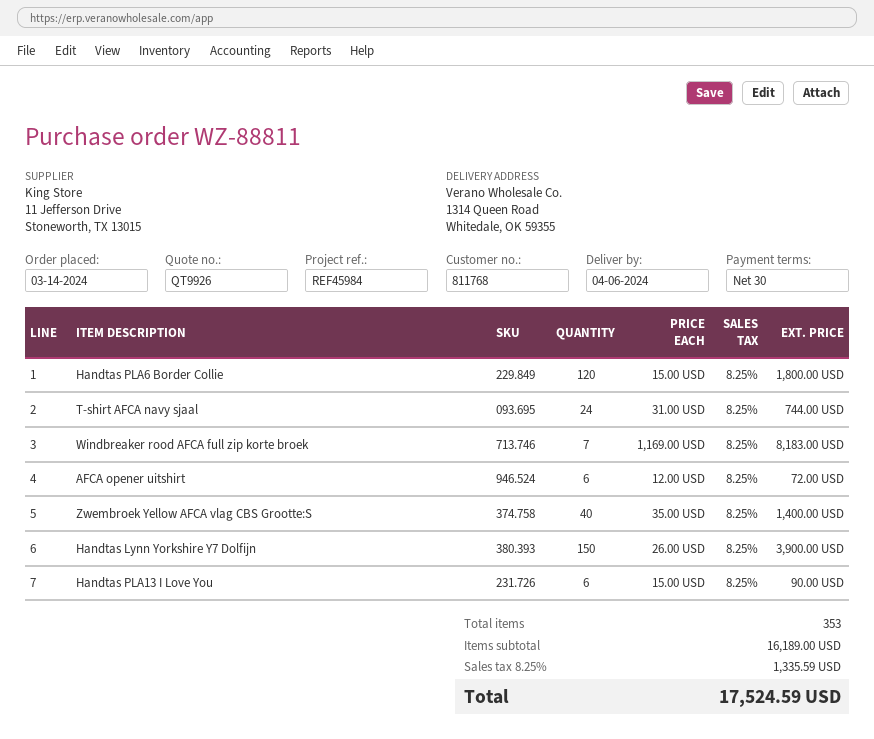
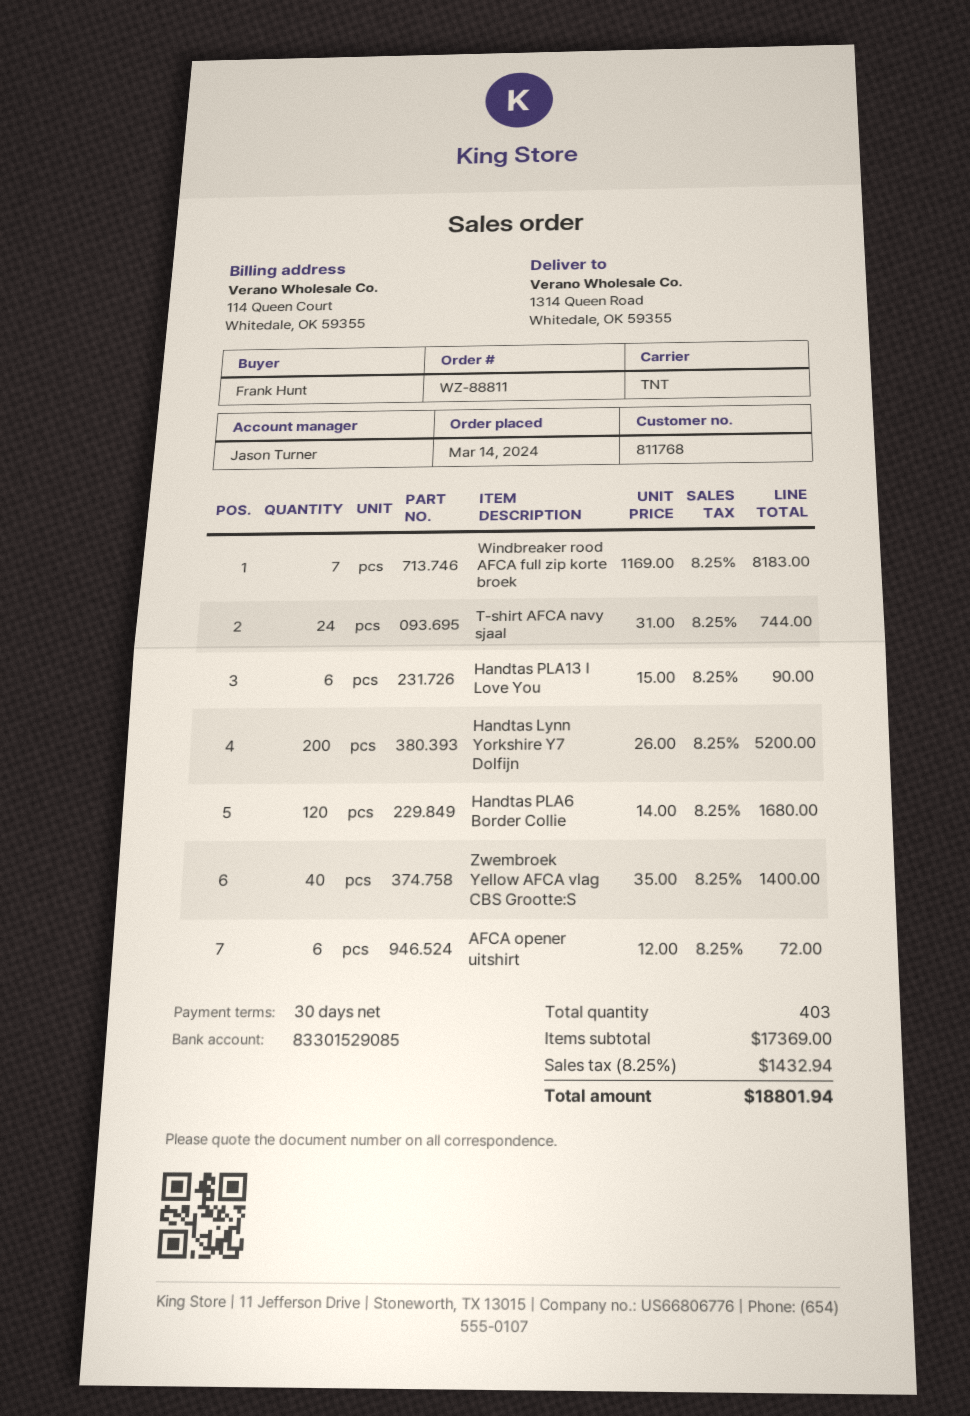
Handtas PLA6 Border Collie: 120 x 15.00 = 1800.00 -> 120 x 14.00 = 1680.00
Handtas Lynn Yorkshire Y7 Dolfijn: 150 x 26.00 = 3900.00 -> 200 x 26.00 = 5200.00
total quantity: 353 -> 403
subtotal: 16189.00 -> 17369.00
tax: 8.25% = 1335.59 -> 8.25% = 1432.94
total: 17524.59 -> 18801.94

